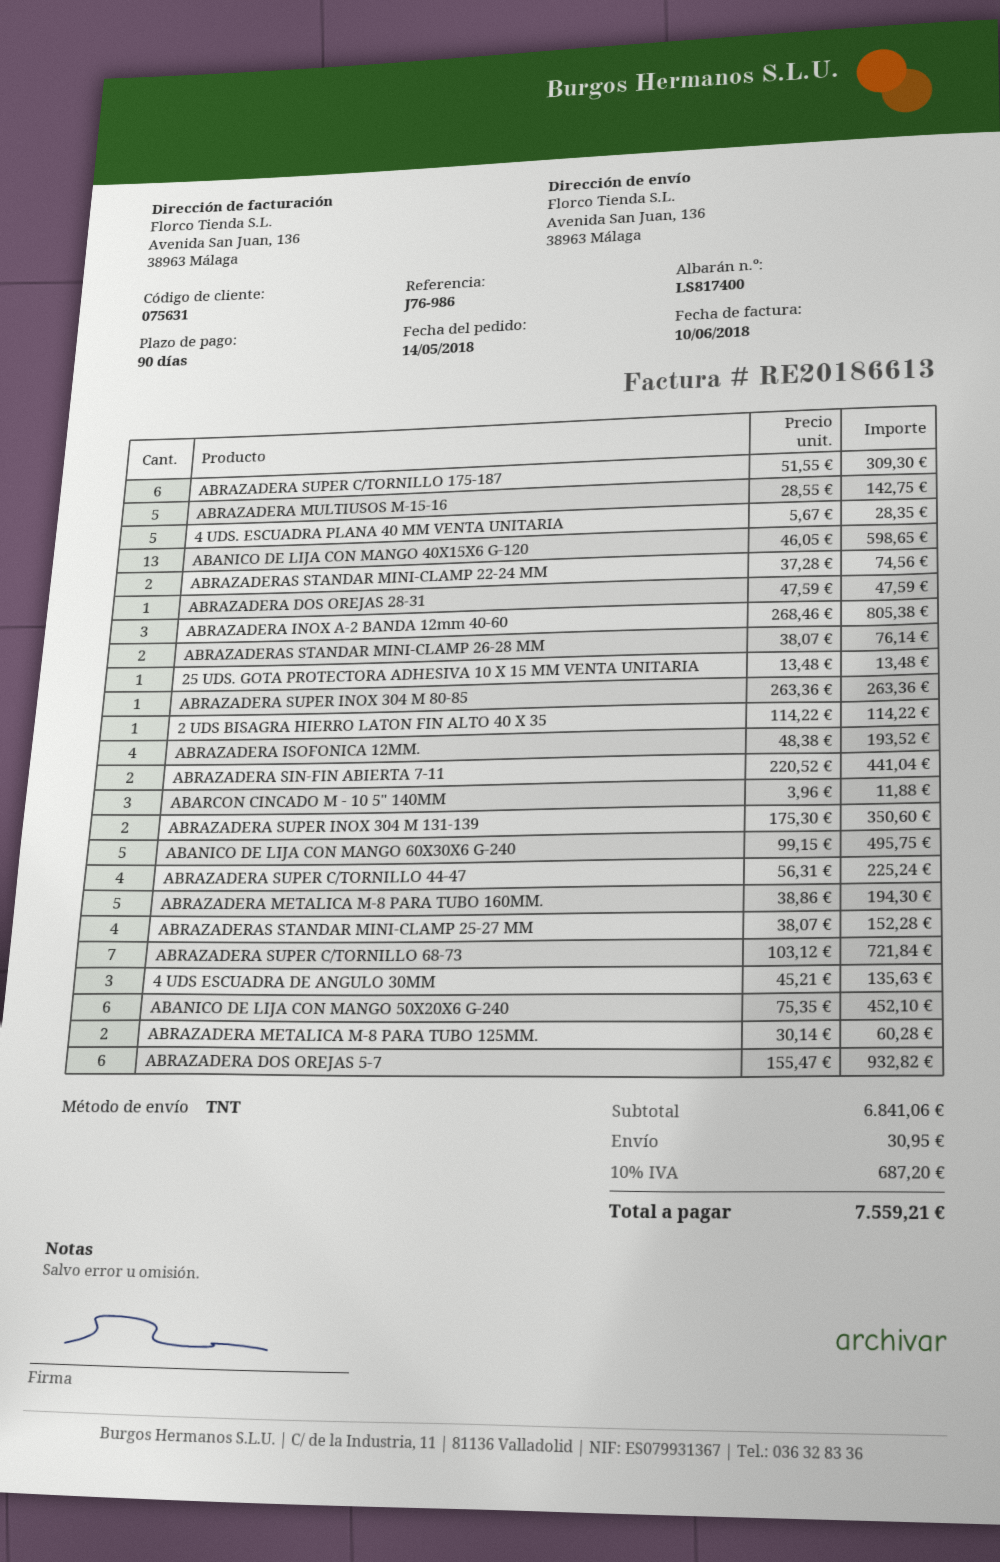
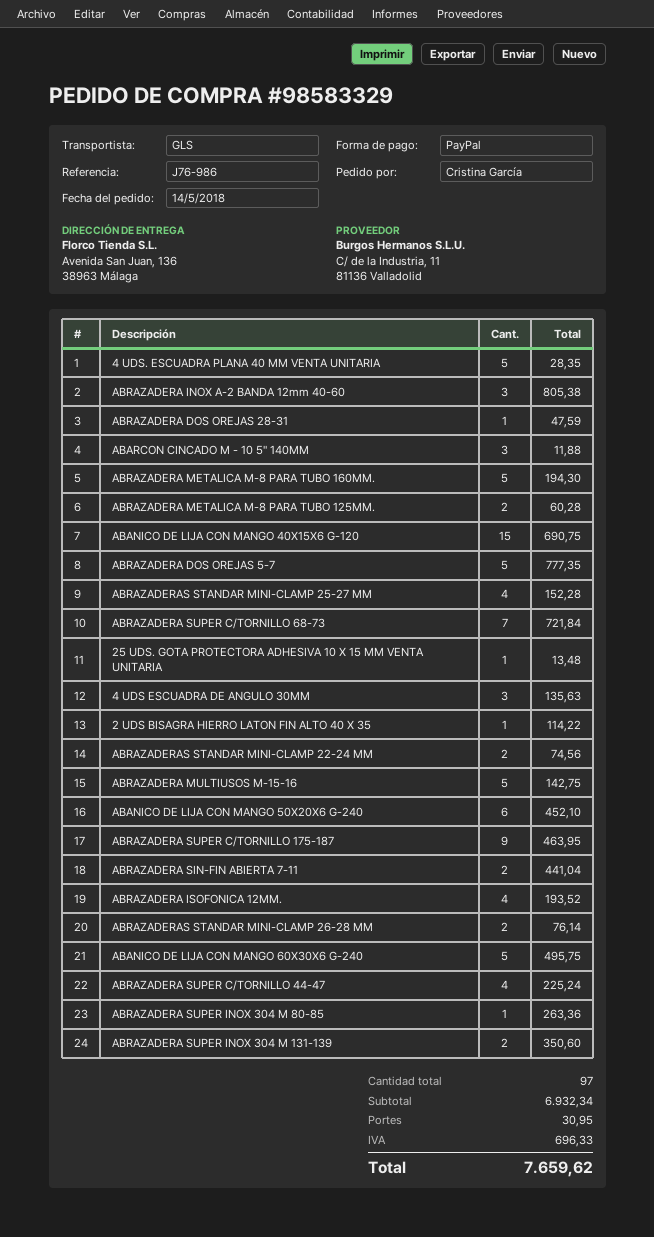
shipping method: TNT -> GLS
ABRAZADERA SUPER C/TORNILLO 175-187: 6 for 309.30 -> 9 for 463.95
ABANICO DE LIJA CON MANGO 40X15X6 G-120: 13 for 598.65 -> 15 for 690.75
ABRAZADERA DOS OREJAS 5-7: 6 for 932.82 -> 5 for 777.35
subtotal: 6841.06 -> 6932.34
tax: 687.20 -> 696.33
total: 7559.21 -> 7659.62

